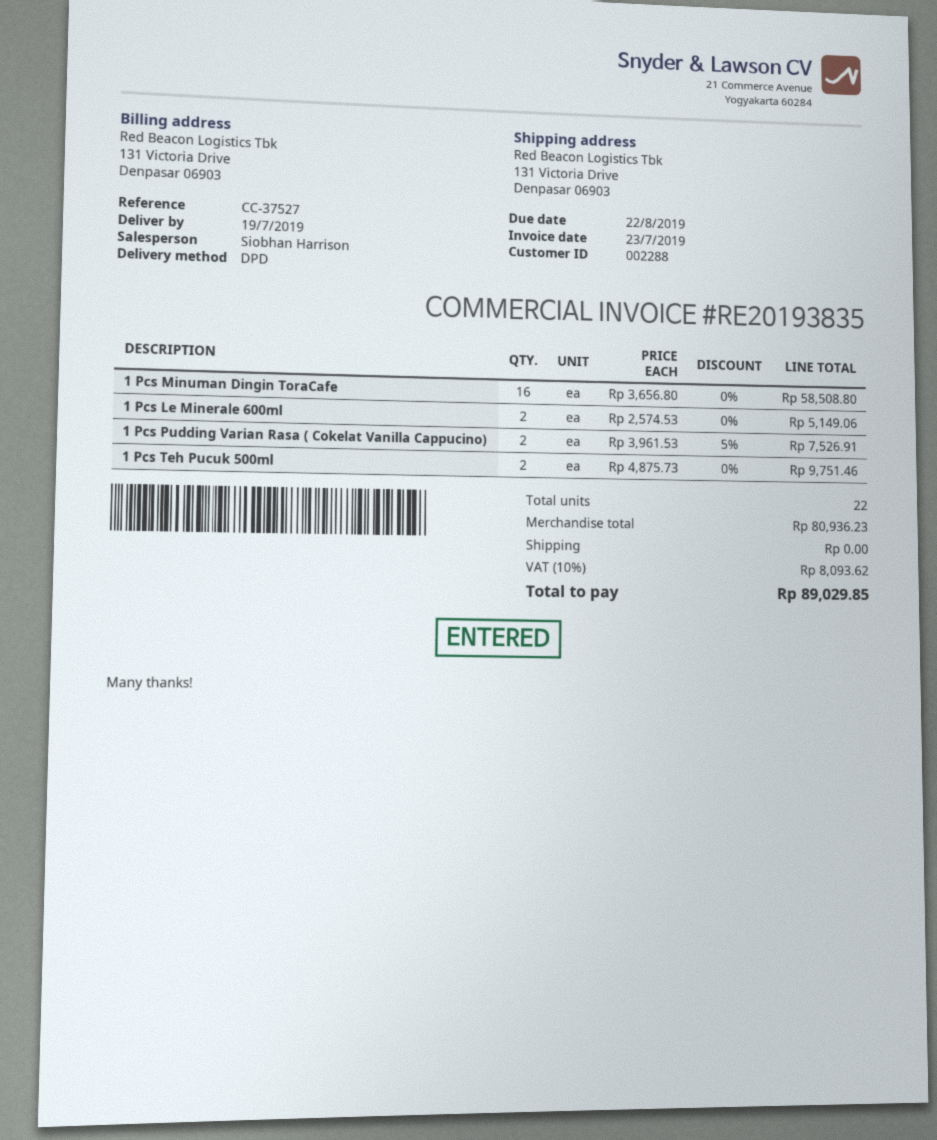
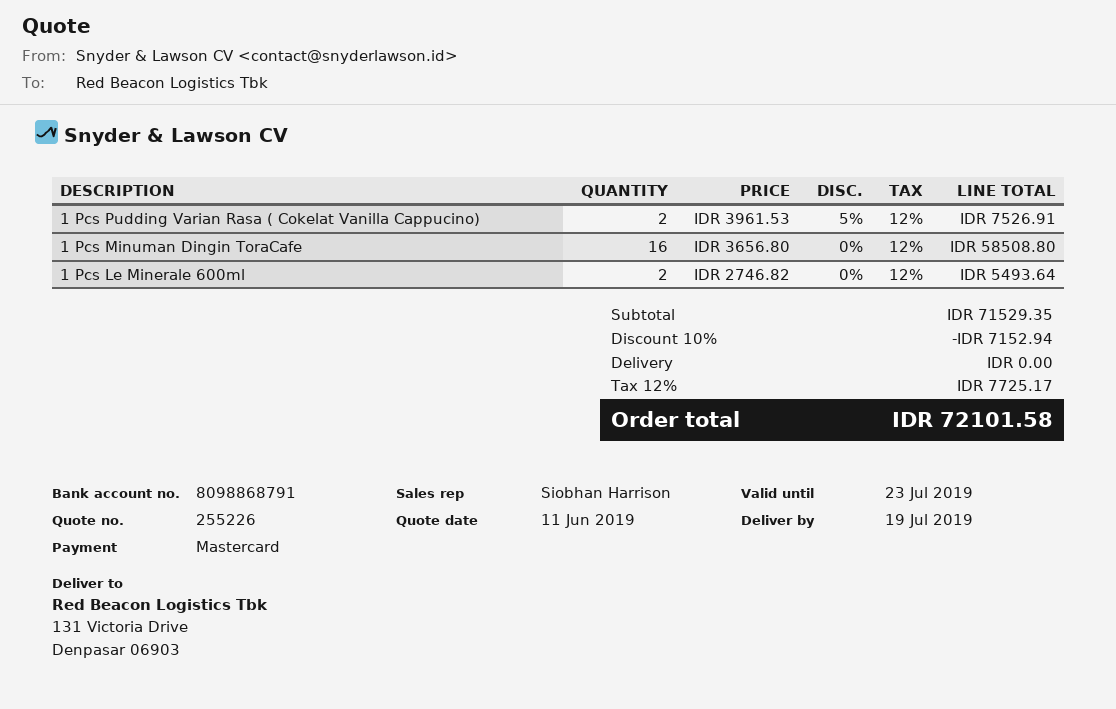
1 Pcs Le Minerale 600ml: 2 x 2574.53 = 5149.06 -> 2 x 2746.82 = 5493.64
1 Pcs Teh Pucuk 500ml: 2 x 4875.73 = 9751.46 -> none
subtotal: 80936.23 -> 71529.35
discount: none -> 10% = 7152.94
tax: 10% = 8093.62 -> 12% = 7725.17
total: 89029.85 -> 72101.58

